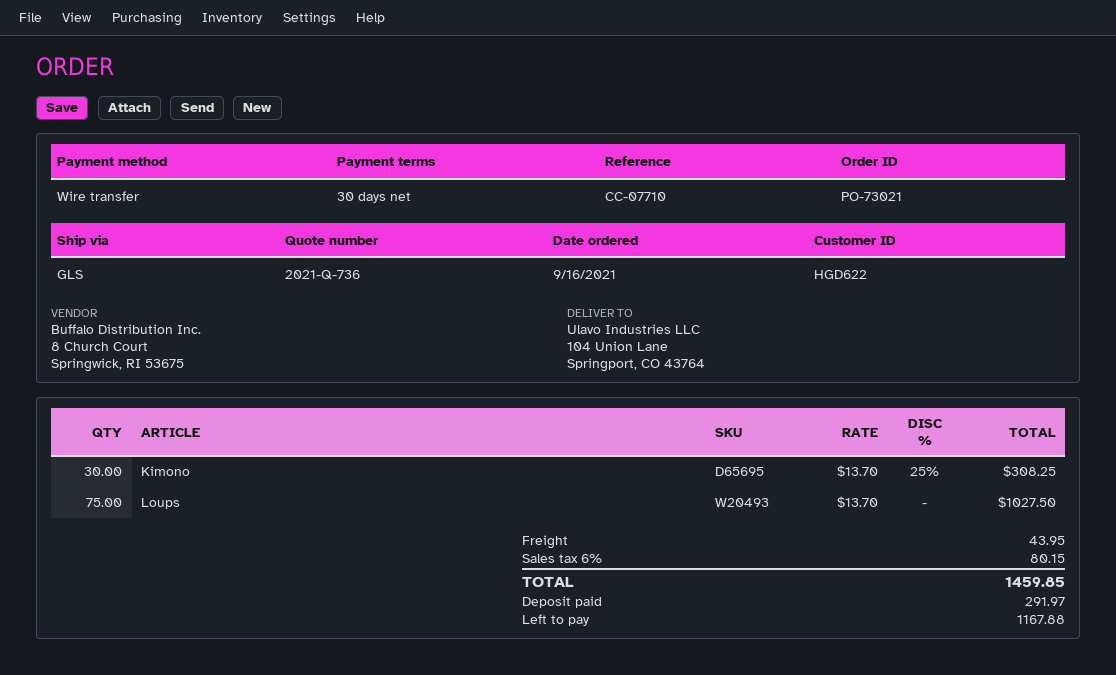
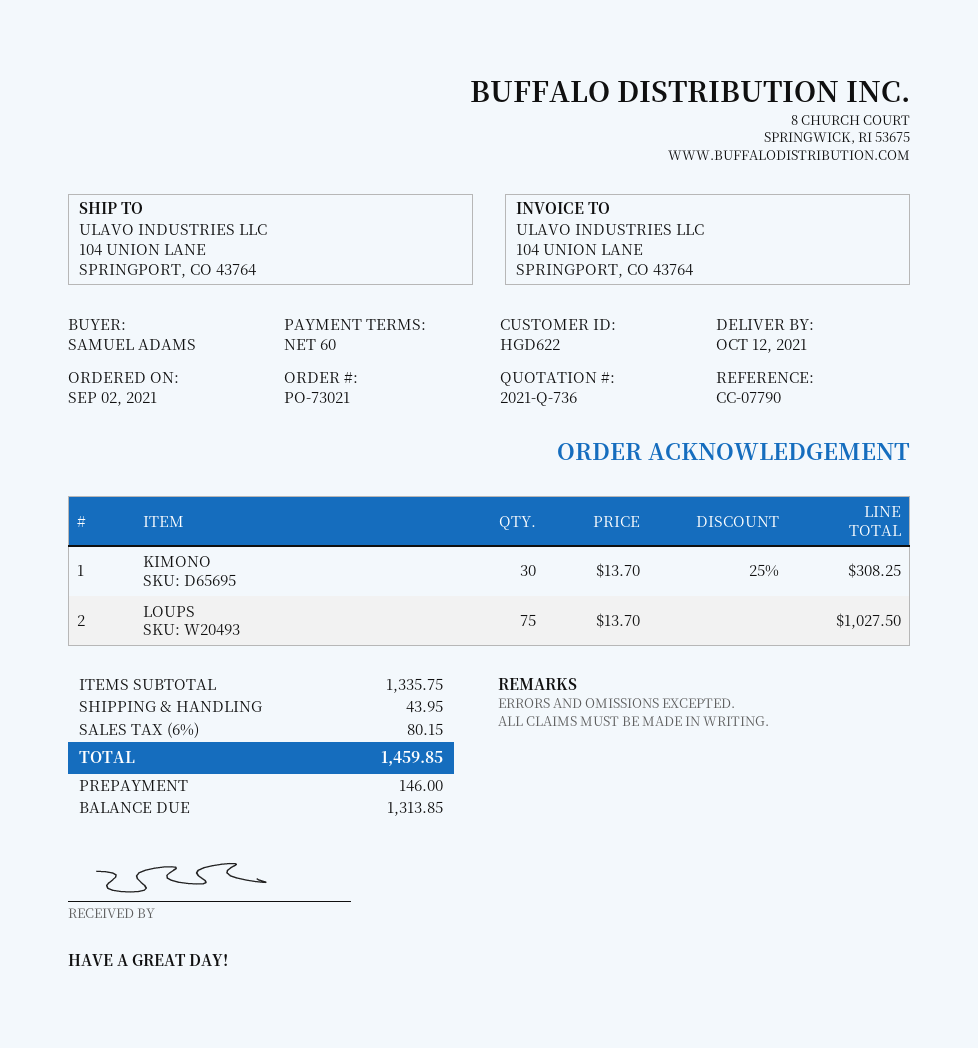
order date: 2021-09-16 -> 2021-09-02
payment terms: 30 days -> 60 days
reference: CC-07710 -> CC-07790
deposit: 291.97 -> 146.00
balance: 1167.88 -> 1313.85

